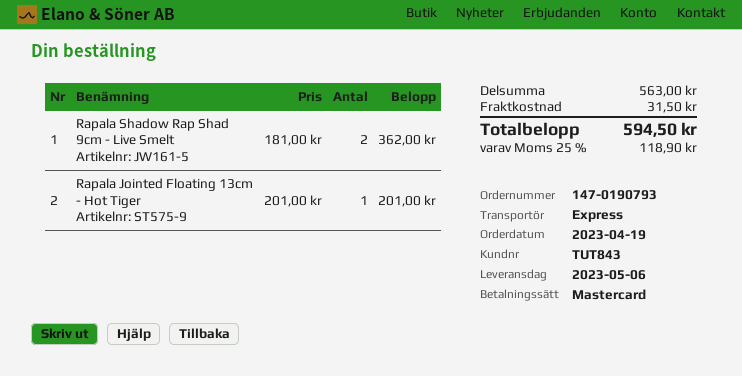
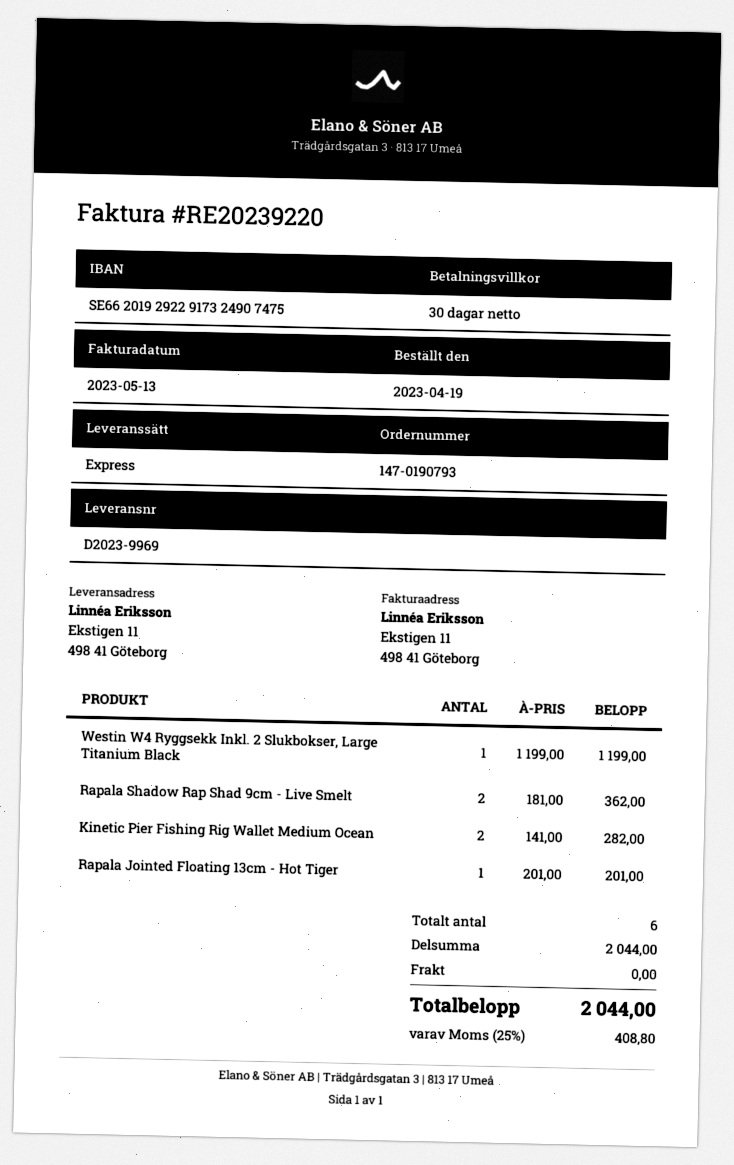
Westin W4 Ryggsekk Inkl. 2 Slukbokser, Large Titanium Black: none -> 1 x 1199.00 = 1199.00
Kinetic Pier Fishing Rig Wallet Medium Ocean: none -> 2 x 141.00 = 282.00
subtotal: 563.00 -> 2044.00
shipping: 31.50 -> 0.00
tax: 25% = 118.90 -> 25% = 408.80
total: 594.50 -> 2044.00

